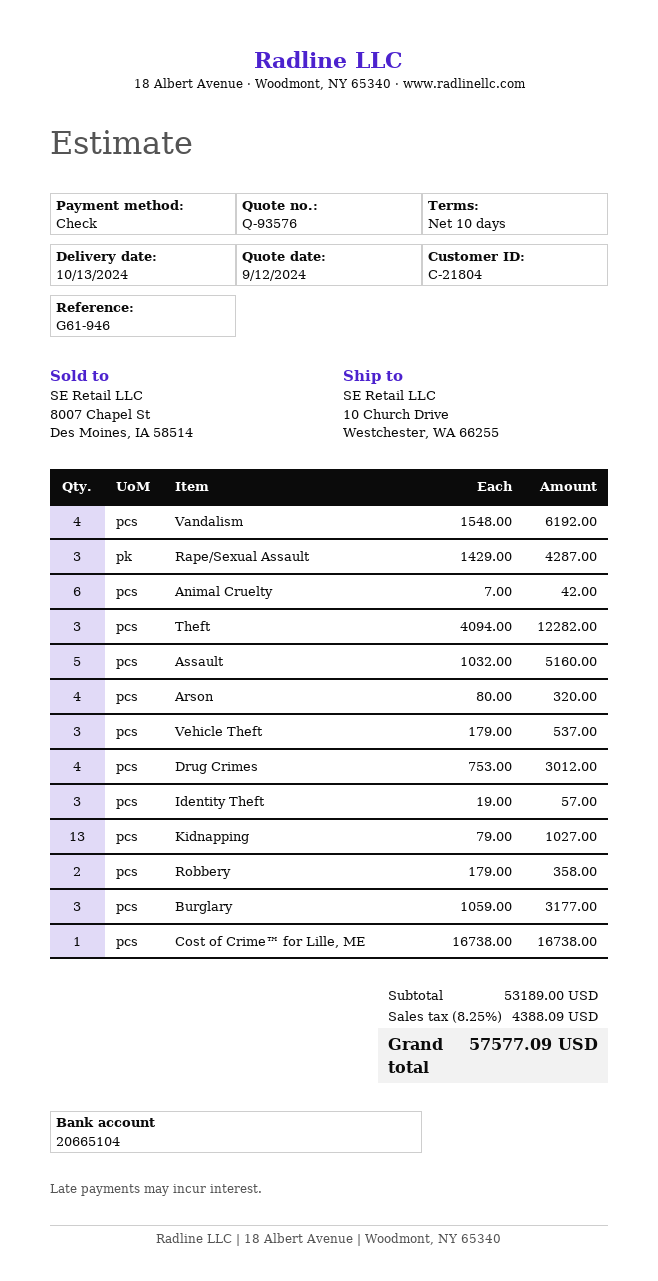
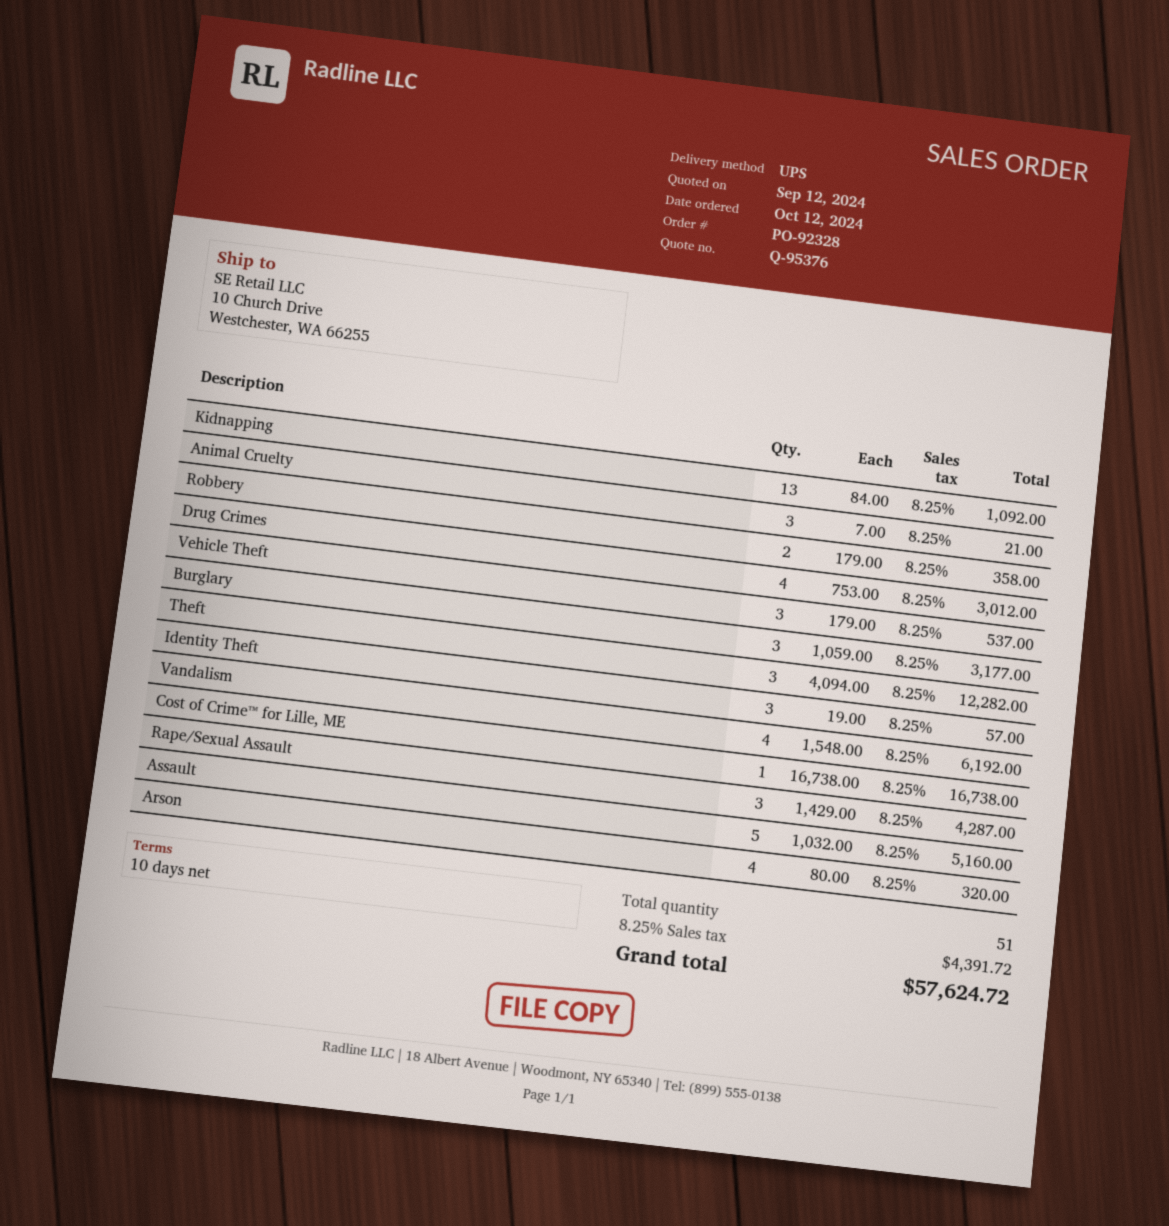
quote number: Q-93576 -> Q-95376
Animal Cruelty: 6 x 7.00 = 42.00 -> 3 x 7.00 = 21.00
Kidnapping: 13 x 79.00 = 1027.00 -> 13 x 84.00 = 1092.00
tax: 8.25% = 4388.09 -> 8.25% = 4391.72
total: 57577.09 -> 57624.72

